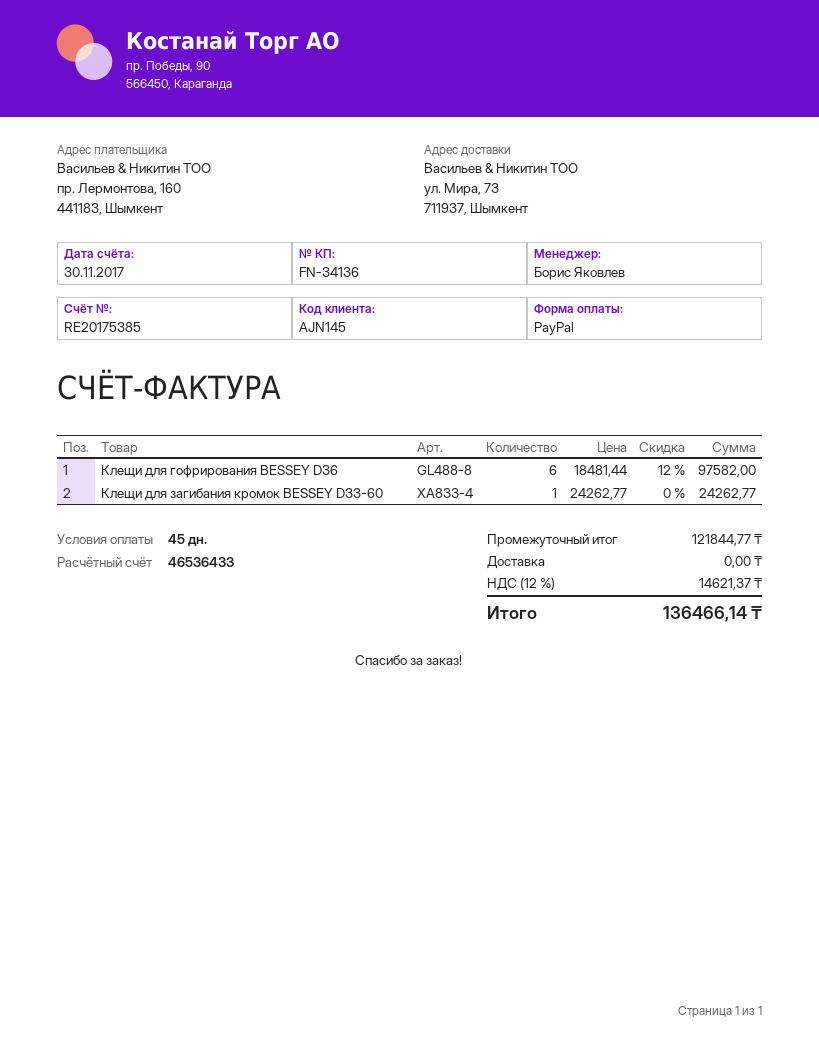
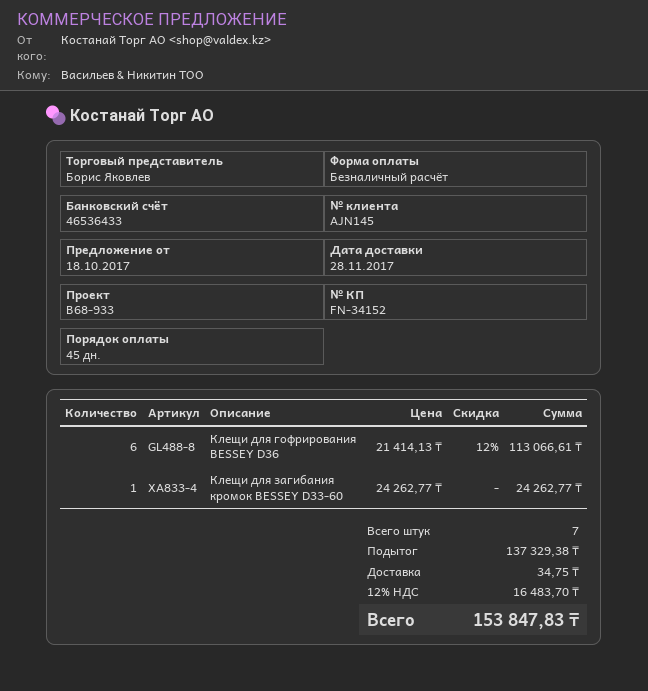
quote number: FN-34136 -> FN-34152
payment method: PayPal -> bank transfer
Клещи для гофрирования BESSEY D36: 6 x 18481.44 - 12% = 97582.00 -> 6 x 21414.13 - 12% = 113066.61
subtotal: 121844.77 -> 137329.38
shipping: 0.00 -> 34.75
tax: 12% = 14621.37 -> 12% = 16483.70
total: 136466.14 -> 153847.83

